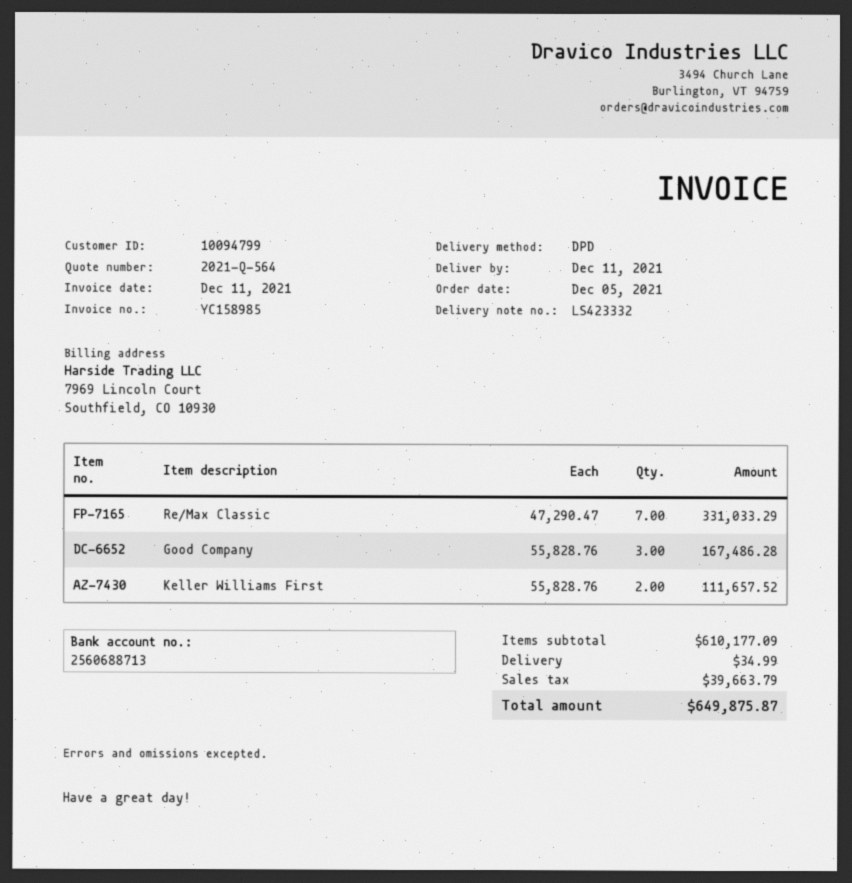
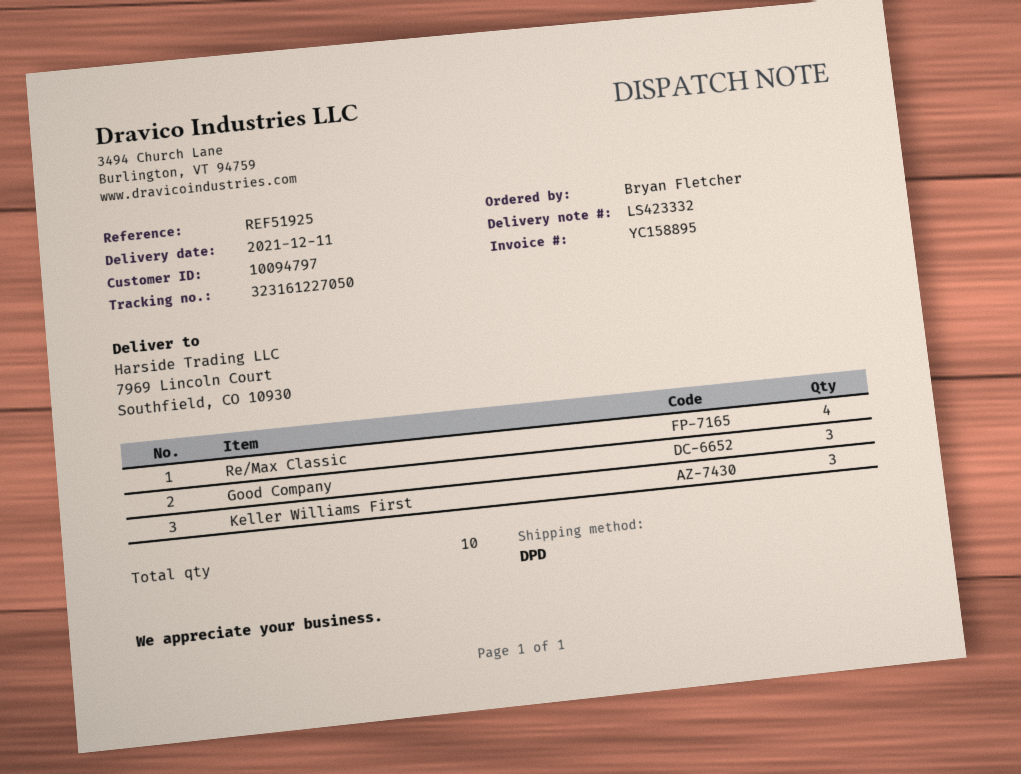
invoice number: YC158985 -> YC158895
customer number: 10094799 -> 10094797
Re/Max Classic: 7 -> 4
Keller Williams First: 2 -> 3

